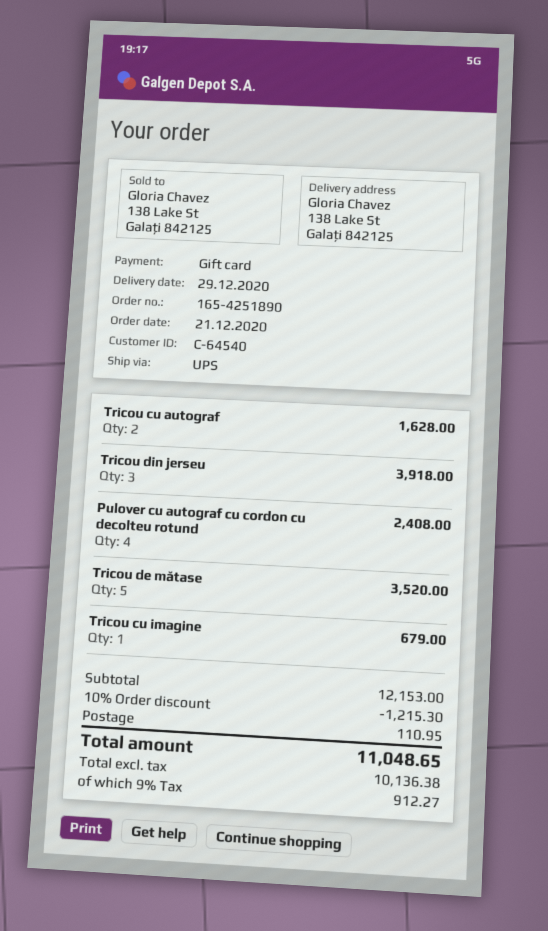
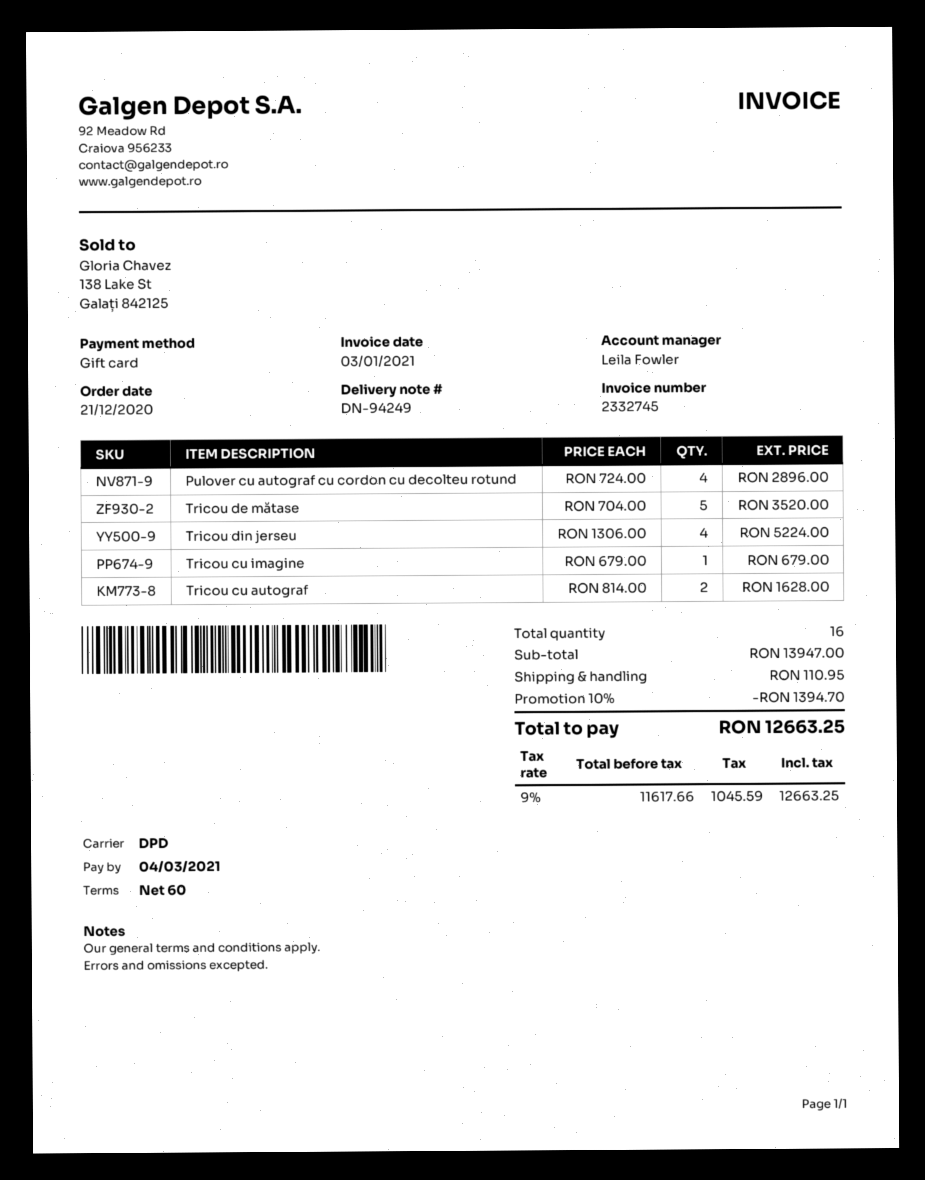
shipping method: UPS -> DPD
Tricou din jerseu: 3 for 3918.00 -> 4 for 5224.00
Pulover cu autograf cu cordon cu decolteu rotund: 4 for 2408.00 -> 4 for 2896.00
subtotal: 12153.00 -> 13947.00
discount: 10% = 1215.30 -> 10% = 1394.70
net: 10136.38 -> 11617.66
tax: 9% = 912.27 -> 9% = 1045.59
total: 11048.65 -> 12663.25

